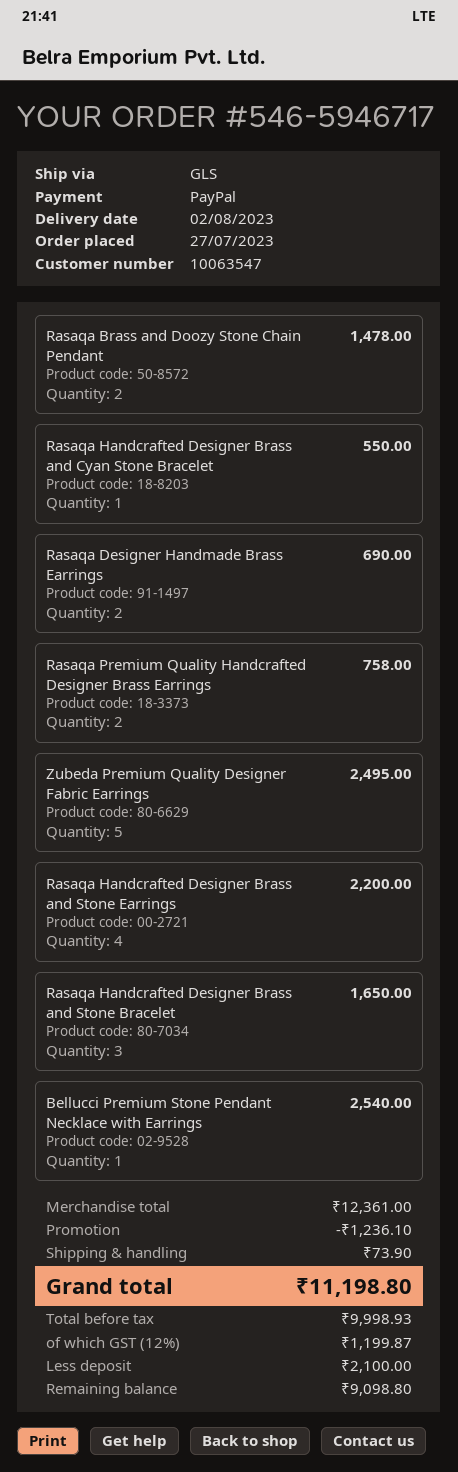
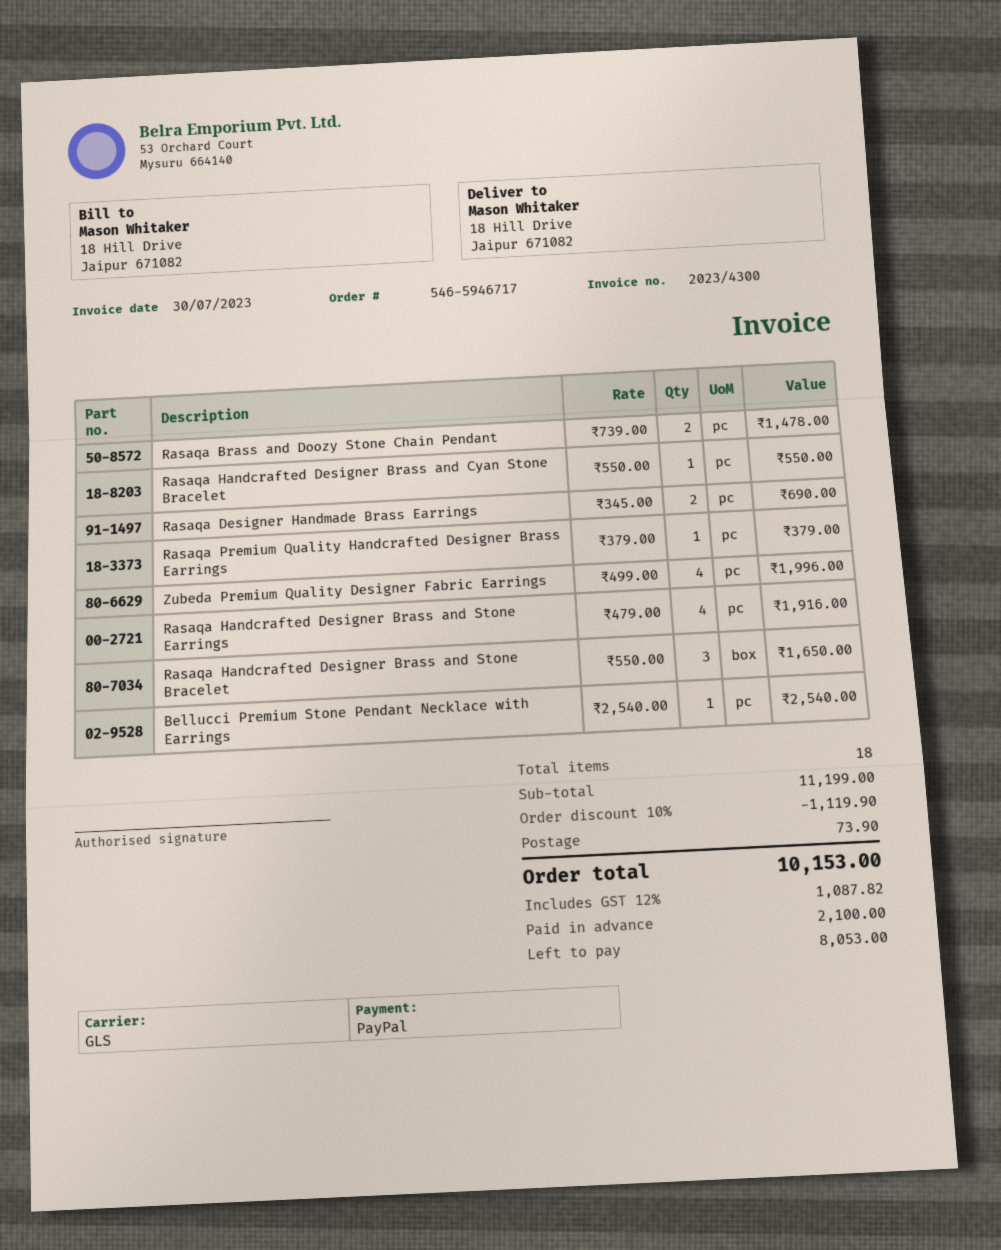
Rasaqa Premium Quality Handcrafted Designer Brass Earrings: 2 for 758.00 -> 1 for 379.00
Zubeda Premium Quality Designer Fabric Earrings: 5 for 2495.00 -> 4 for 1996.00
Rasaqa Handcrafted Designer Brass and Stone Earrings: 4 for 2200.00 -> 4 for 1916.00
subtotal: 12361.00 -> 11199.00
discount: 1236.10 -> 1119.90
tax: 12% = 1199.87 -> 12% = 1087.82
total: 11198.80 -> 10153.00
balance: 9098.80 -> 8053.00

